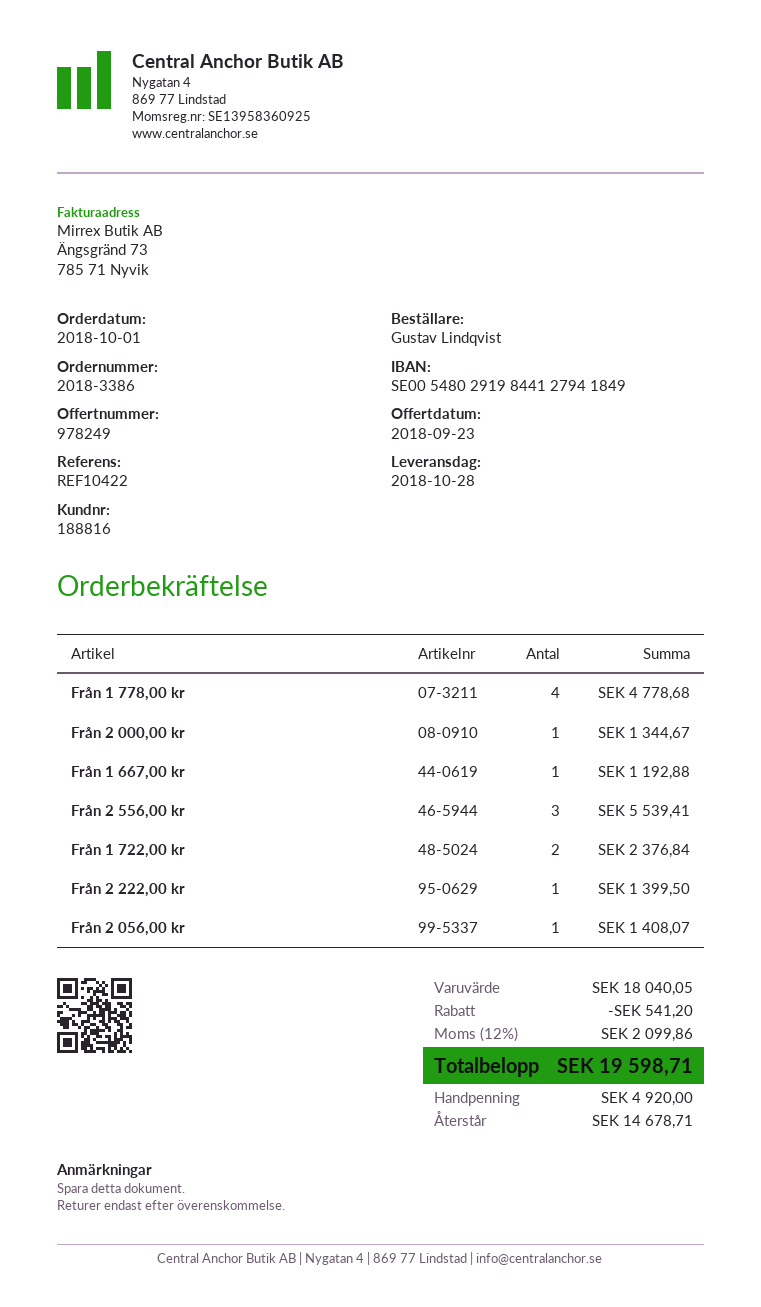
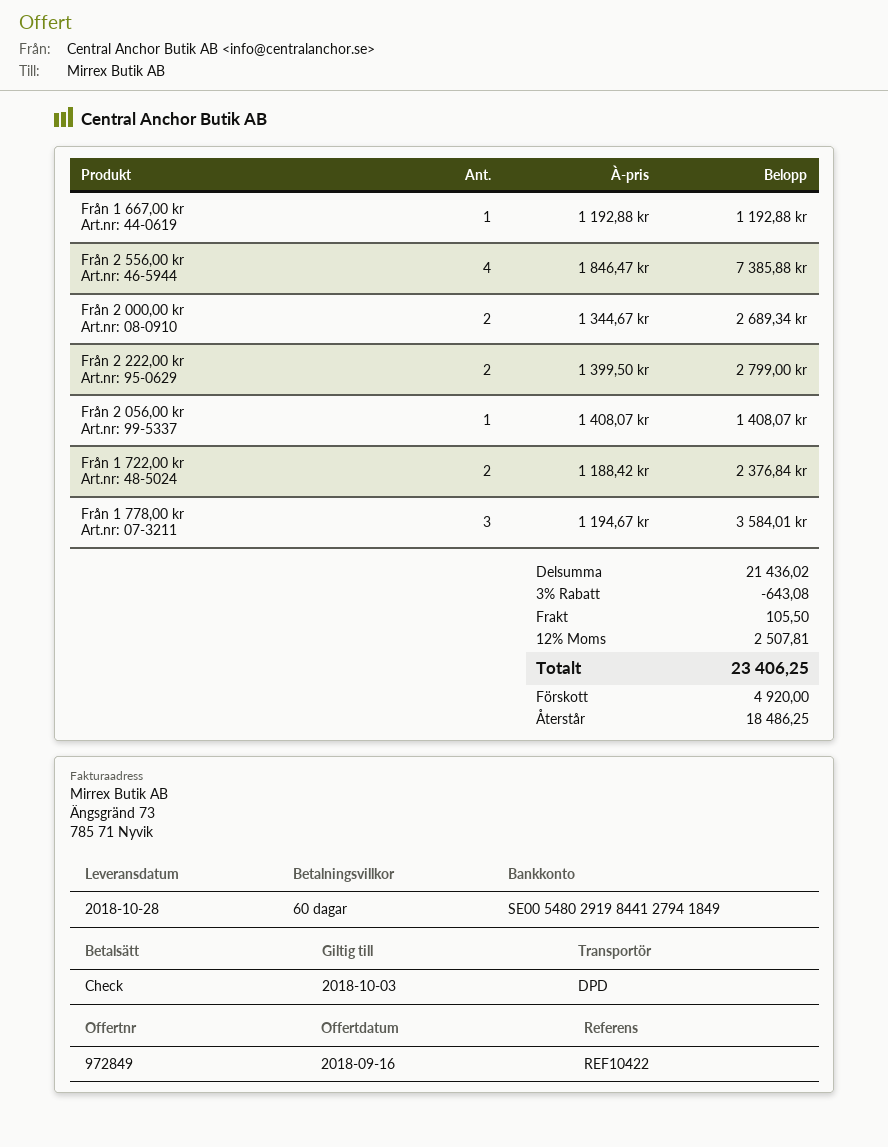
quote number: 978249 -> 972849
quote date: 2018-09-23 -> 2018-09-16
Från 1 778,00 kr: 4 for 4778.68 -> 3 for 3584.01
Från 2 000,00 kr: 1 for 1344.67 -> 2 for 2689.34
Från 2 556,00 kr: 3 for 5539.41 -> 4 for 7385.88
Från 2 222,00 kr: 1 for 1399.50 -> 2 for 2799.00
subtotal: 18040.05 -> 21436.02
discount: 541.20 -> 643.08
shipping: none -> 105.50
tax: 12% = 2099.86 -> 12% = 2507.81
total: 19598.71 -> 23406.25
balance: 14678.71 -> 18486.25

